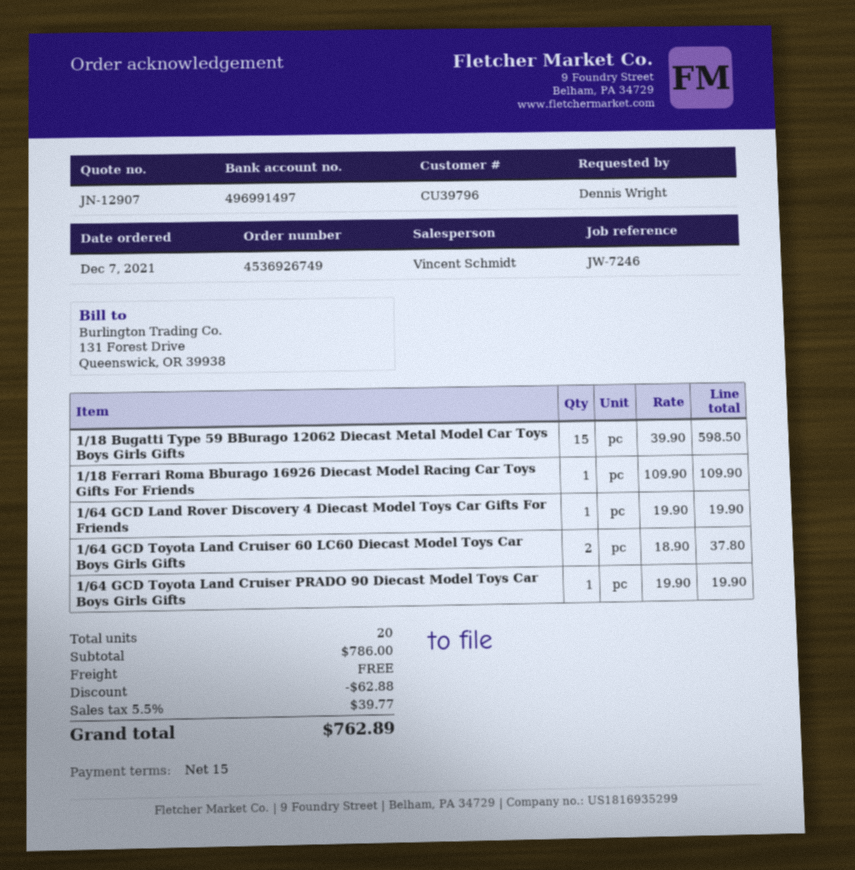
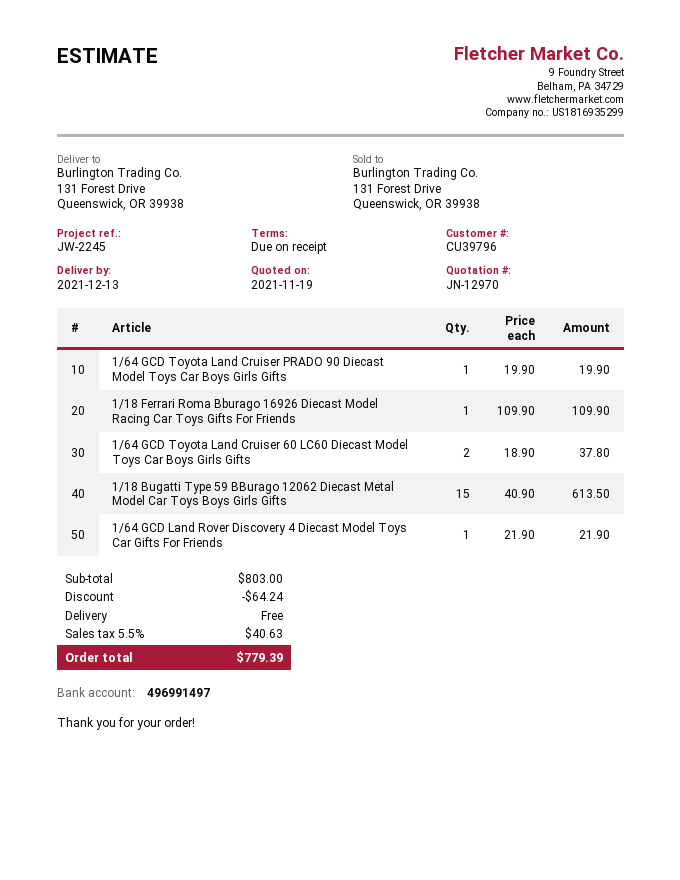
quote number: JN-12907 -> JN-12970
payment terms: 15 days -> on receipt
reference: JW-7246 -> JW-2245
1/18 Bugatti Type 59 BBurago 12062 Diecast Metal Model Car Toys Boys Girls Gifts: 15 x 39.90 = 598.50 -> 15 x 40.90 = 613.50
1/64 GCD Land Rover Discovery 4 Diecast Model Toys Car Gifts For Friends: 1 x 19.90 = 19.90 -> 1 x 21.90 = 21.90
subtotal: 786.00 -> 803.00
discount: 62.88 -> 64.24
tax: 5.5% = 39.77 -> 5.5% = 40.63
total: 762.89 -> 779.39

